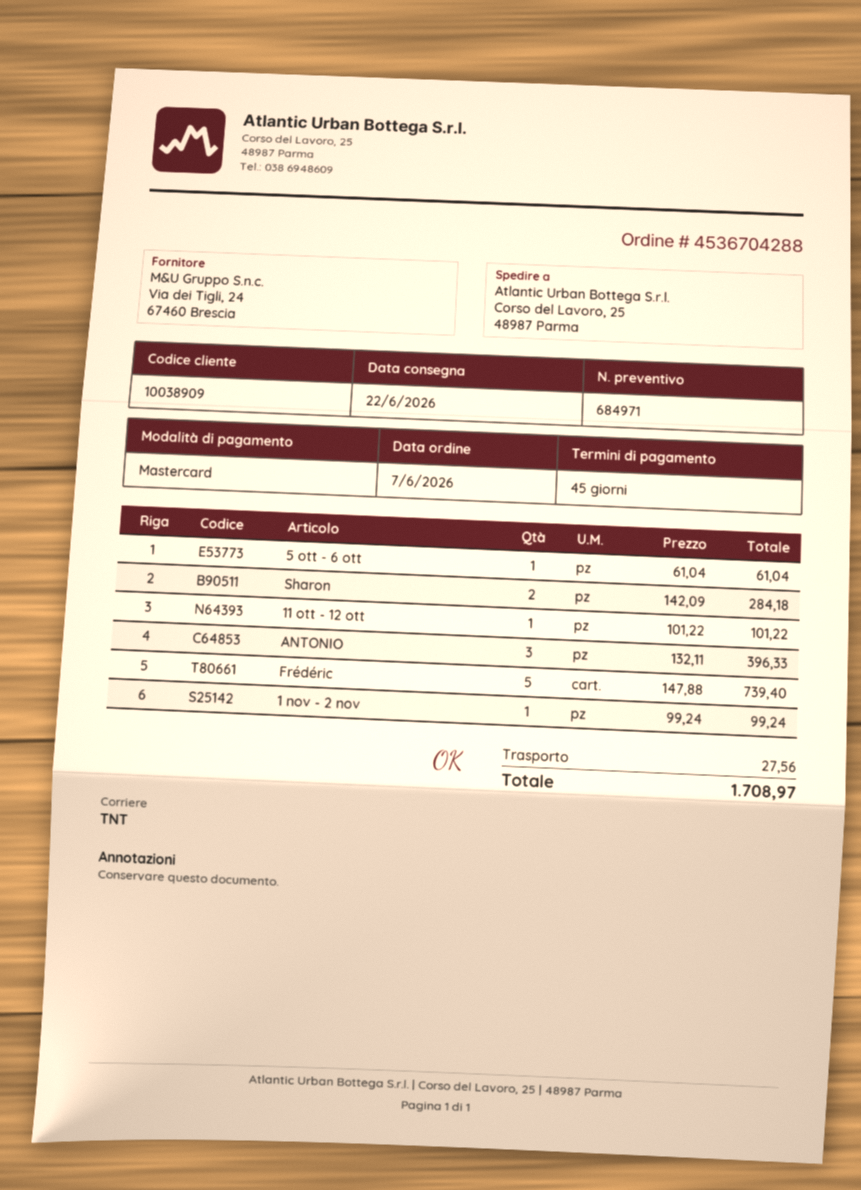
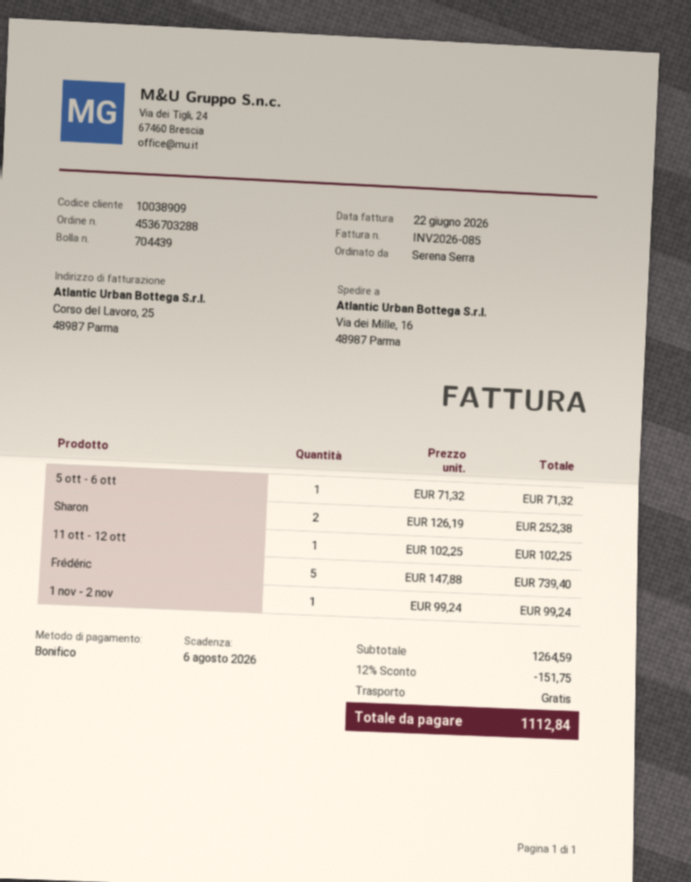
order number: 4536704288 -> 4536703288
payment method: Mastercard -> bank transfer
ship to: Corso del Lavoro, 25, 48987 Parma -> Via dei Mille, 16, 48987 Parma
5 ott - 6 ott: 1 x 61.04 = 61.04 -> 1 x 71.32 = 71.32
Sharon: 2 x 142.09 = 284.18 -> 2 x 126.19 = 252.38
11 ott - 12 ott: 1 x 101.22 = 101.22 -> 1 x 102.25 = 102.25
ANTONIO: 3 x 132.11 = 396.33 -> none
discount: none -> 12% = 151.75
shipping: 27.56 -> 0.00
total: 1708.97 -> 1112.84

